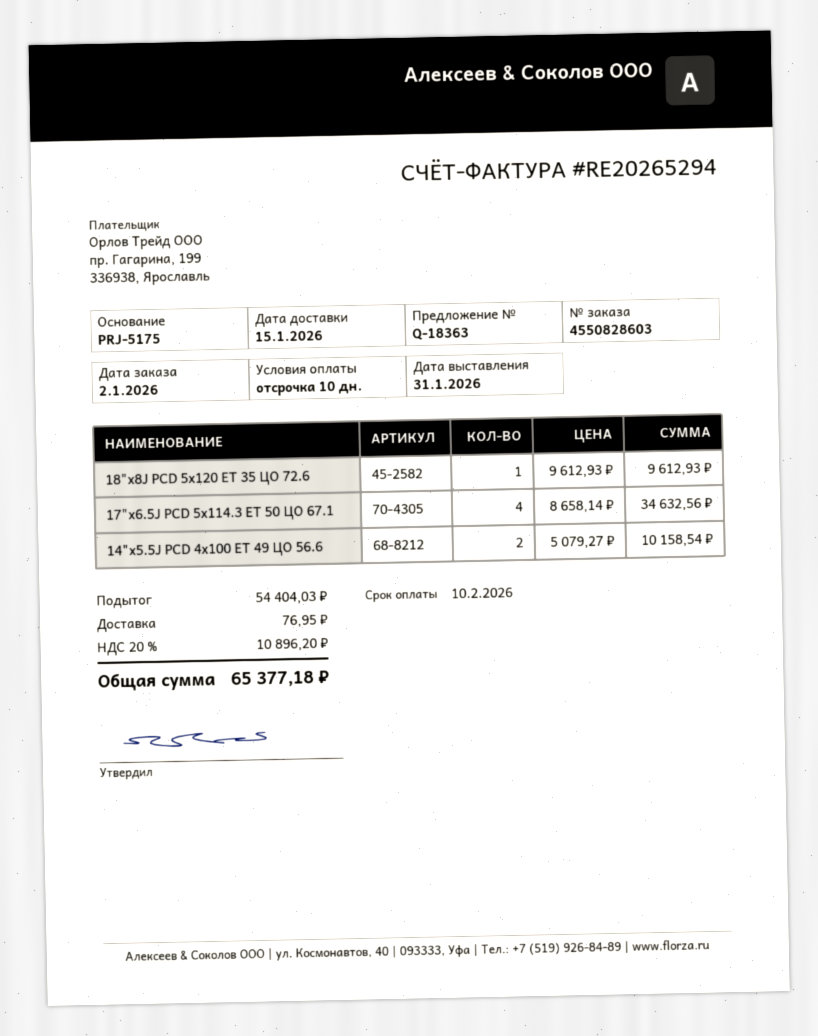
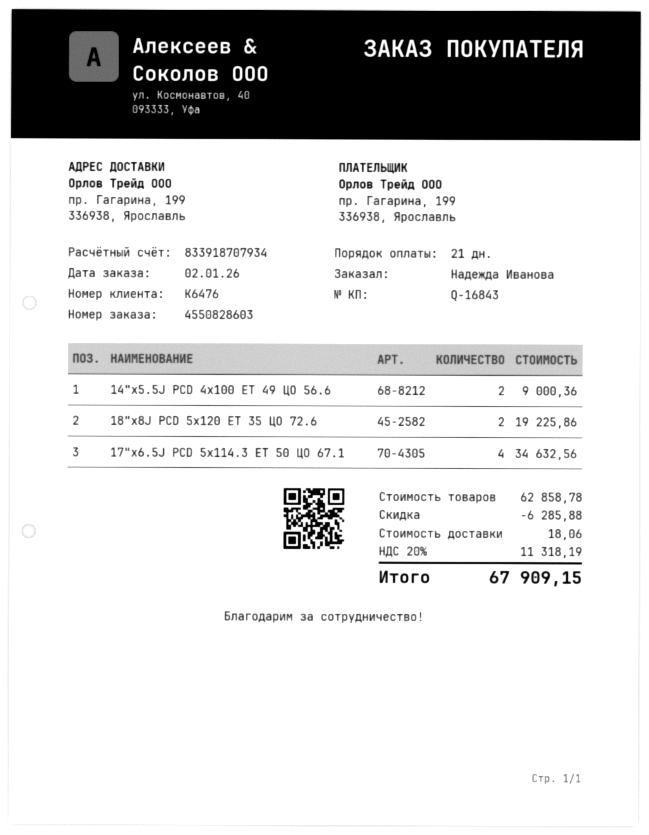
quote number: Q-18363 -> Q-16843
payment terms: 10 days -> 21 days
18"x8J PCD 5x120 ЕТ 35 ЦО 72.6: 1 for 9612.93 -> 2 for 19225.86
14"x5.5J PCD 4x100 ЕТ 49 ЦО 56.6: 2 for 10158.54 -> 2 for 9000.36
subtotal: 54404.03 -> 62858.78
discount: none -> 6285.88
shipping: 76.95 -> 18.06
tax: 20% = 10896.20 -> 20% = 11318.19
total: 65377.18 -> 67909.15

